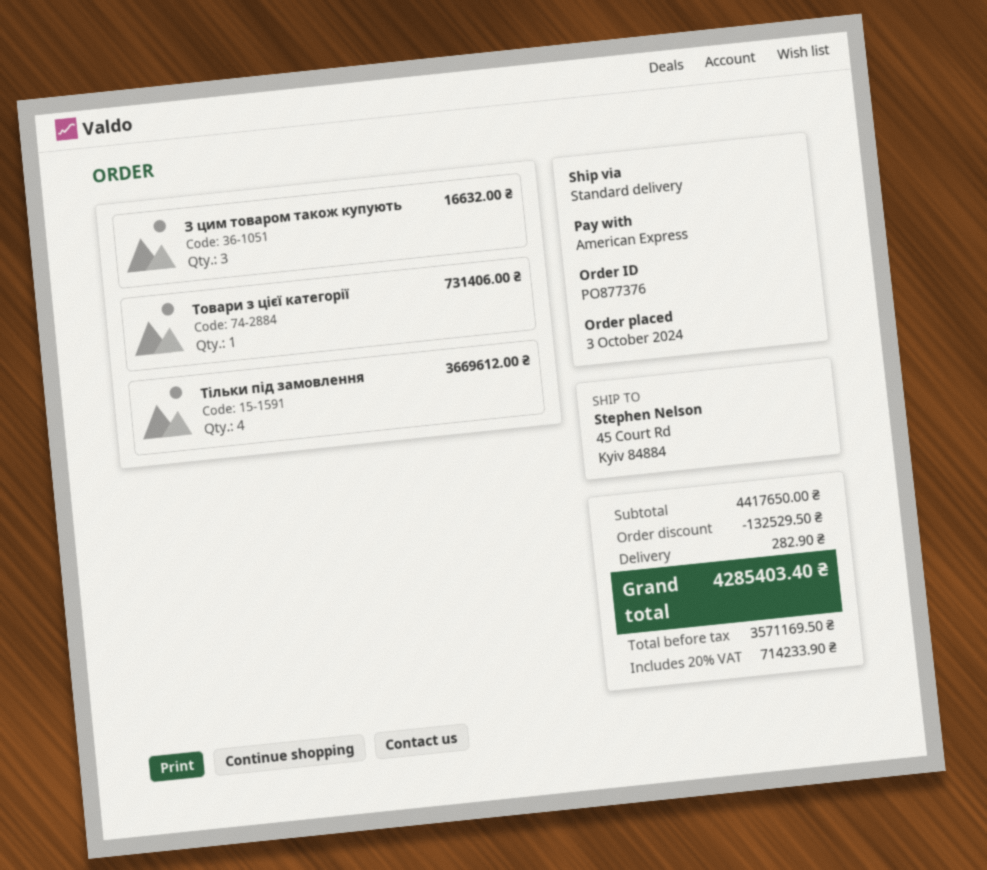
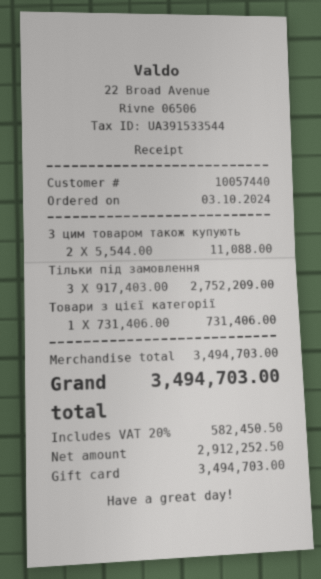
payment method: American Express -> gift card
З цим товаром також купують: 3 for 16632.00 -> 2 for 11088.00
Тільки під замовлення: 4 for 3669612.00 -> 3 for 2752209.00
subtotal: 4417650.00 -> 3494703.00
discount: 132529.50 -> none
shipping: 282.90 -> none
net: 3571169.50 -> 2912252.50
tax: 20% = 714233.90 -> 20% = 582450.50
total: 4285403.40 -> 3494703.00

